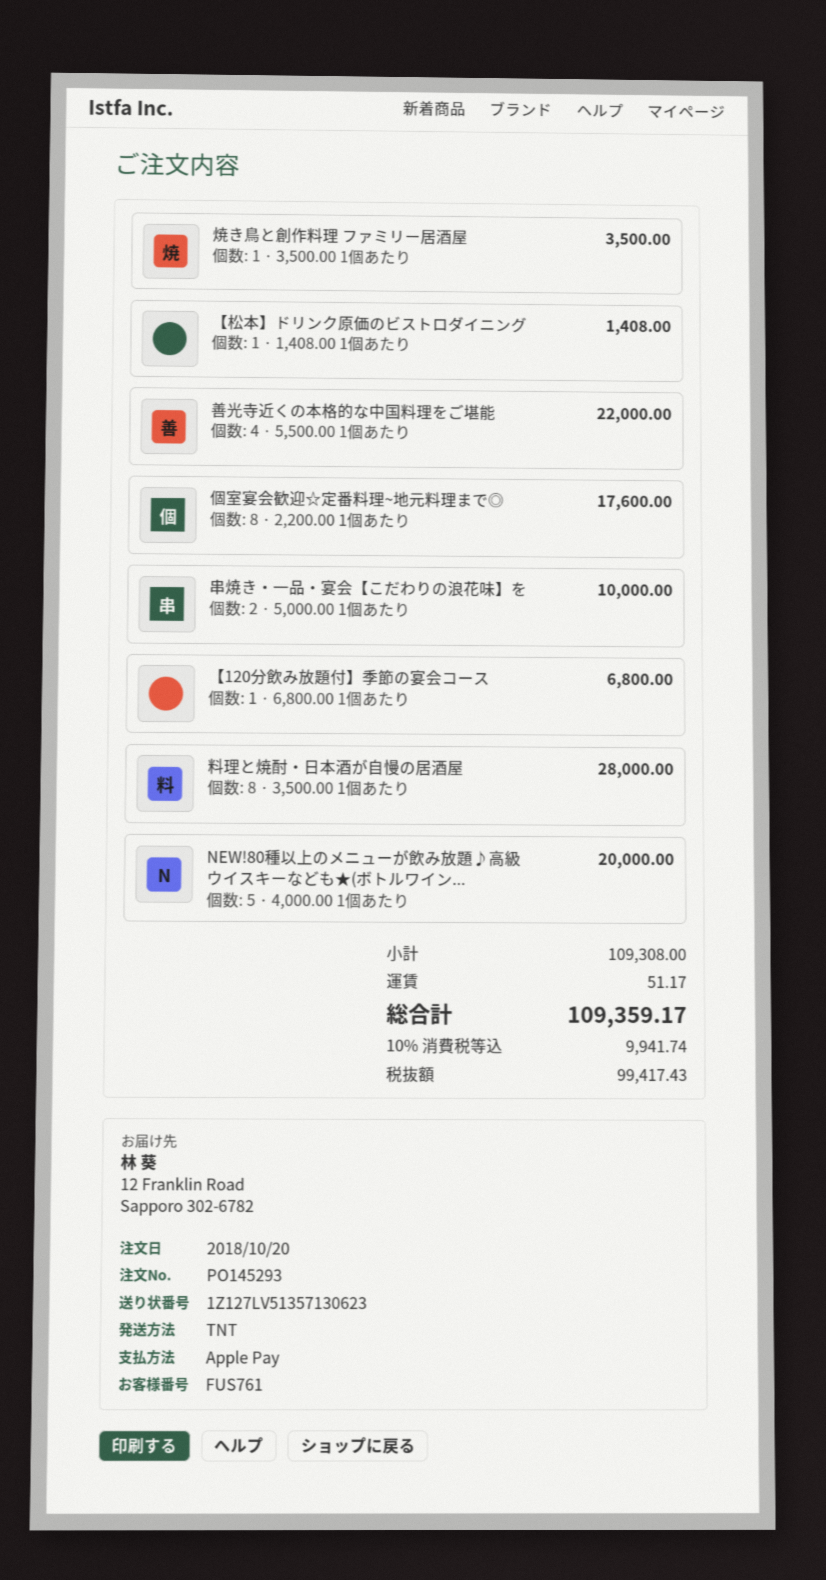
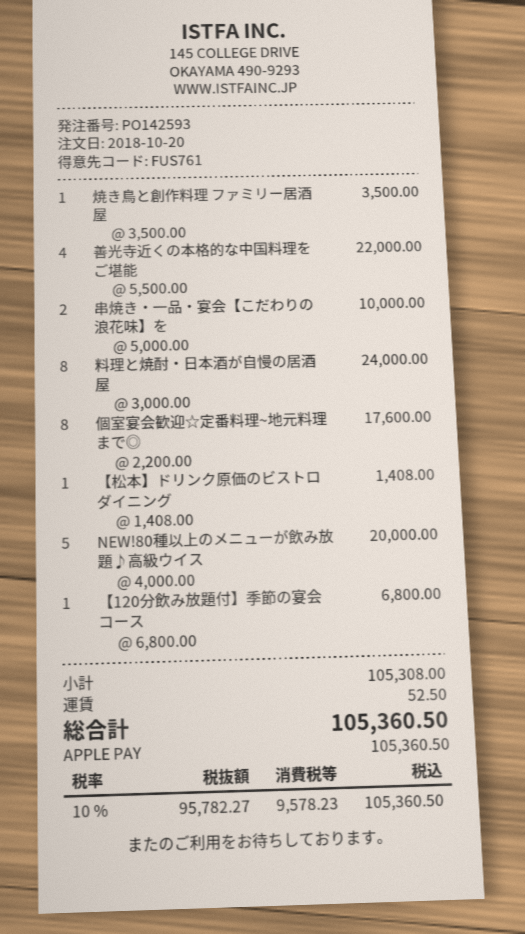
order number: PO145293 -> PO142593
料理と焼酎・日本酒が自慢の居酒屋: 8 x 3500.00 = 28000.00 -> 8 x 3000.00 = 24000.00
subtotal: 109308.00 -> 105308.00
shipping: 51.17 -> 52.50
net: 99417.43 -> 95782.27
tax: 10% = 9941.74 -> 10% = 9578.23
total: 109359.17 -> 105360.50

